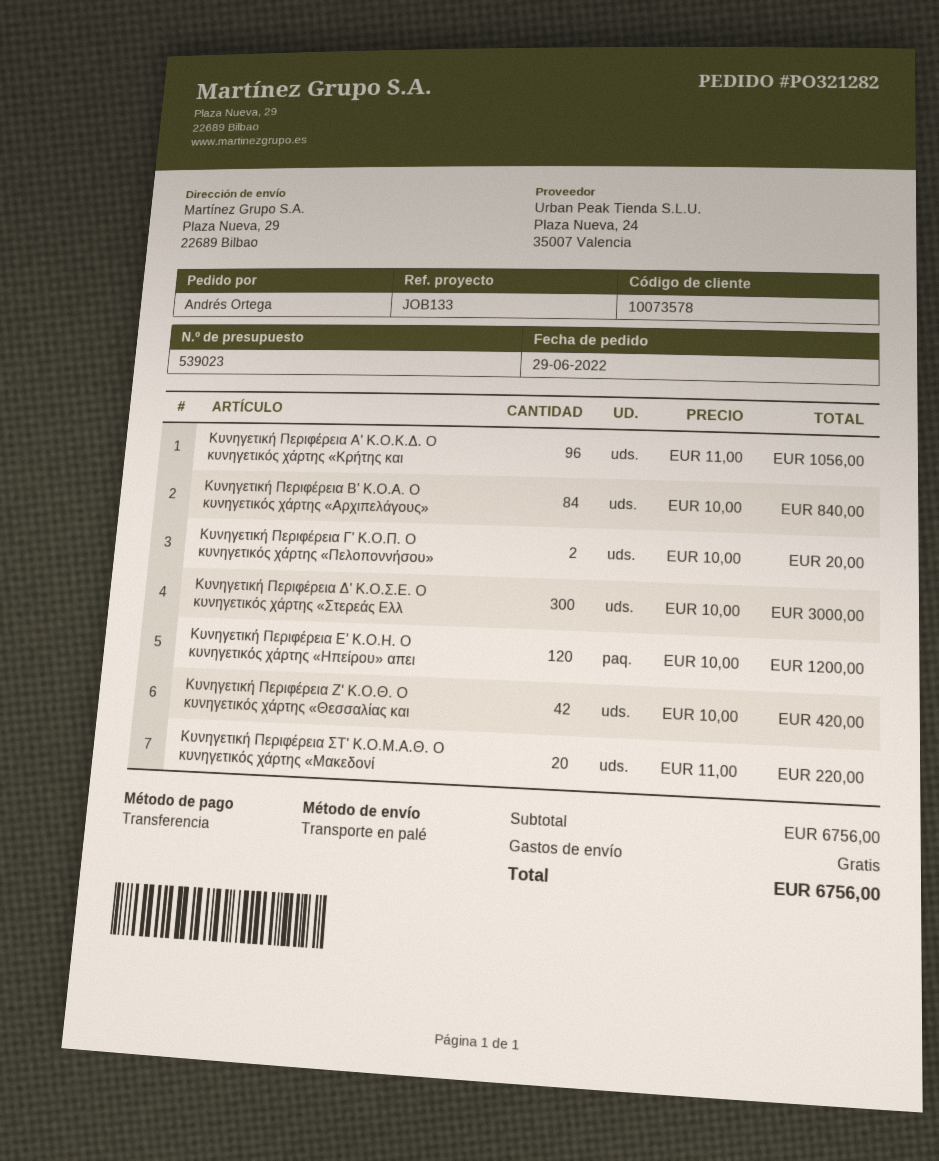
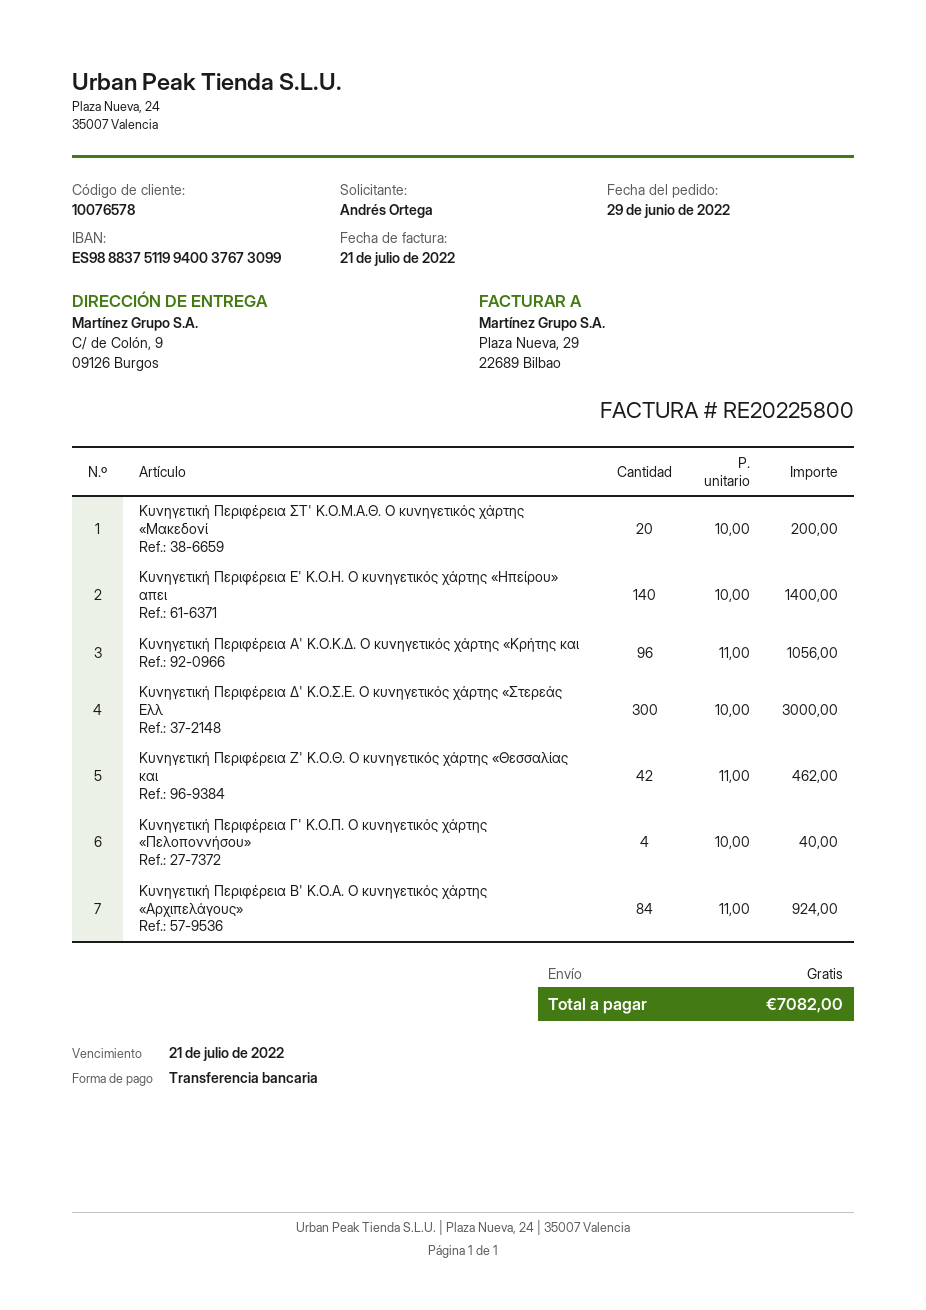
customer number: 10073578 -> 10076578
ship to: Plaza Nueva, 29, 22689 Bilbao -> C/ de Colón, 9, 09126 Burgos
Κυνηγετική Περιφέρεια Β' Κ.Ο.Α. Ο κυνηγετικός χάρτης «Αρχιπελάγους»: 84 x 10.00 = 840.00 -> 84 x 11.00 = 924.00
Κυνηγετική Περιφέρεια Γ' Κ.Ο.Π. Ο κυνηγετικός χάρτης «Πελοποννήσου»: 2 x 10.00 = 20.00 -> 4 x 10.00 = 40.00
Κυνηγετική Περιφέρεια Ε' Κ.Ο.Η. Ο κυνηγετικός χάρτης «Ηπείρου» απει: 120 x 10.00 = 1200.00 -> 140 x 10.00 = 1400.00
Κυνηγετική Περιφέρεια Ζ' Κ.Ο.Θ. Ο κυνηγετικός χάρτης «Θεσσαλίας και: 42 x 10.00 = 420.00 -> 42 x 11.00 = 462.00
Κυνηγετική Περιφέρεια ΣΤ' Κ.Ο.Μ.Α.Θ. Ο κυνηγετικός χάρτης «Μακεδονί: 20 x 11.00 = 220.00 -> 20 x 10.00 = 200.00
total: 6756.00 -> 7082.00

